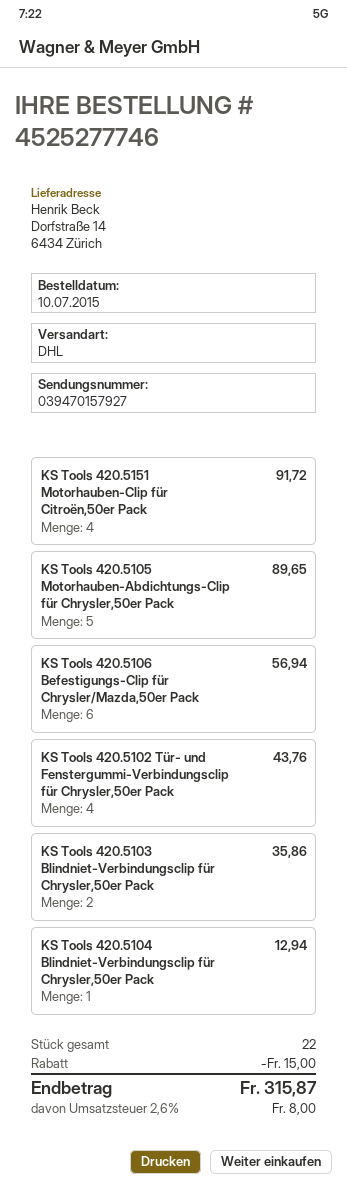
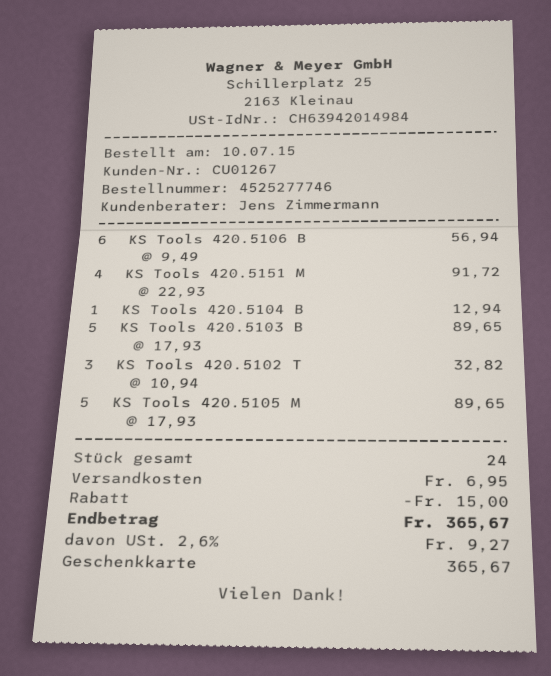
KS Tools 420.5102 Tür- und Fenstergummi-Verbindungsclip für Chrysler,50er Pack: 4 for 43.76 -> 3 for 32.82
KS Tools 420.5103 Blindniet-Verbindungsclip für Chrysler,50er Pack: 2 for 35.86 -> 5 for 89.65
total quantity: 22 -> 24
shipping: none -> 6.95
tax: 2.6% = 8.00 -> 2.6% = 9.27
total: 315.87 -> 365.67

